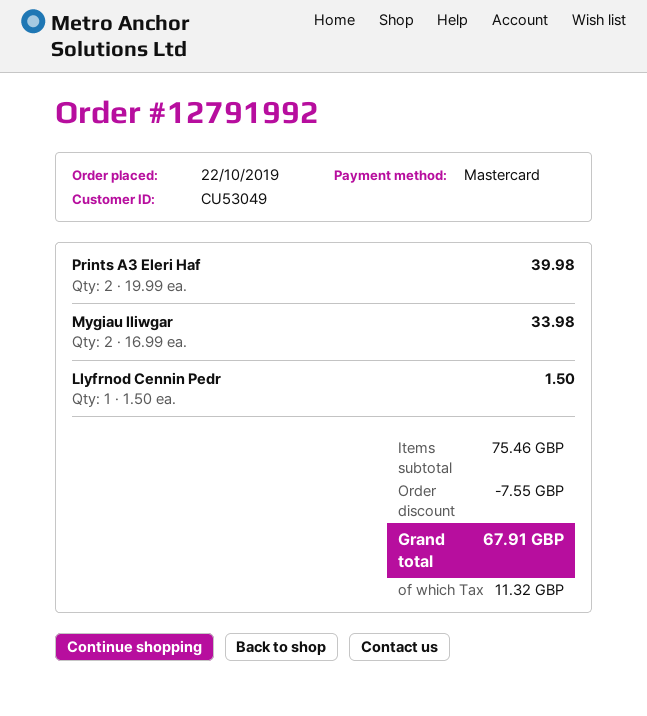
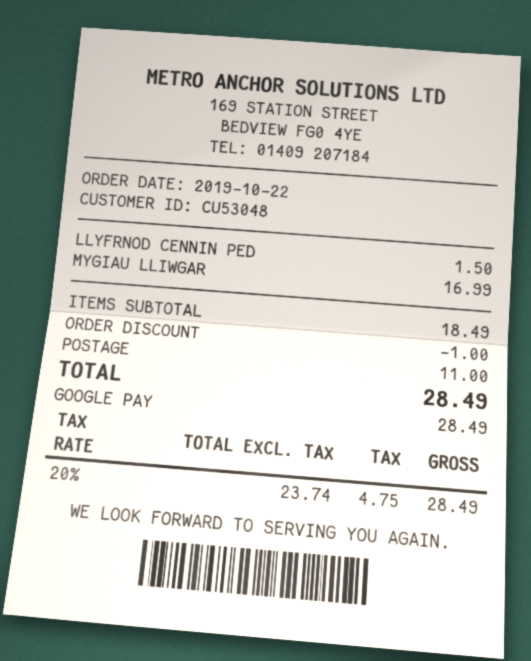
customer number: CU53049 -> CU53048
payment method: Mastercard -> Google Pay
Prints A3 Eleri Haf: 2 for 39.98 -> none
Mygiau lliwgar: 2 for 33.98 -> 1 for 16.99
subtotal: 75.46 -> 18.49
discount: 7.55 -> 1.00
shipping: none -> 11.00
tax: 11.32 -> 4.75
total: 67.91 -> 28.49

